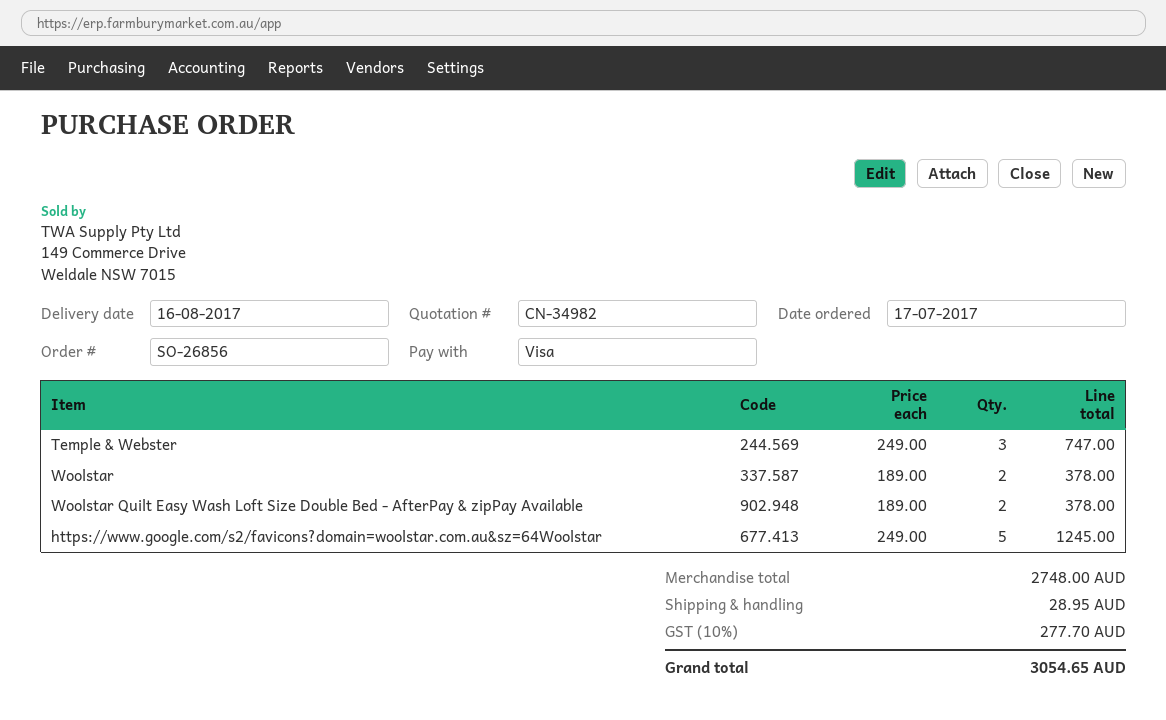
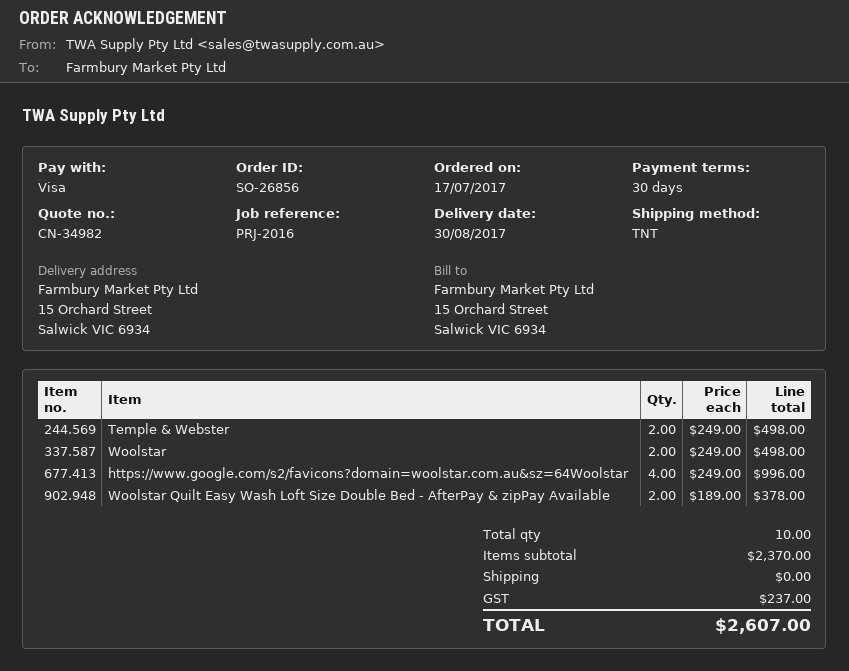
delivery date: 2017-08-16 -> 2017-08-30
Temple & Webster: 3 x 249.00 = 747.00 -> 2 x 249.00 = 498.00
Woolstar: 2 x 189.00 = 378.00 -> 2 x 249.00 = 498.00
https://www.google.com/s2/favicons?domain=woolstar.com.au&sz=64Woolstar: 5 x 249.00 = 1245.00 -> 4 x 249.00 = 996.00
subtotal: 2748.00 -> 2370.00
shipping: 28.95 -> 0.00
tax: 277.70 -> 237.00
total: 3054.65 -> 2607.00

